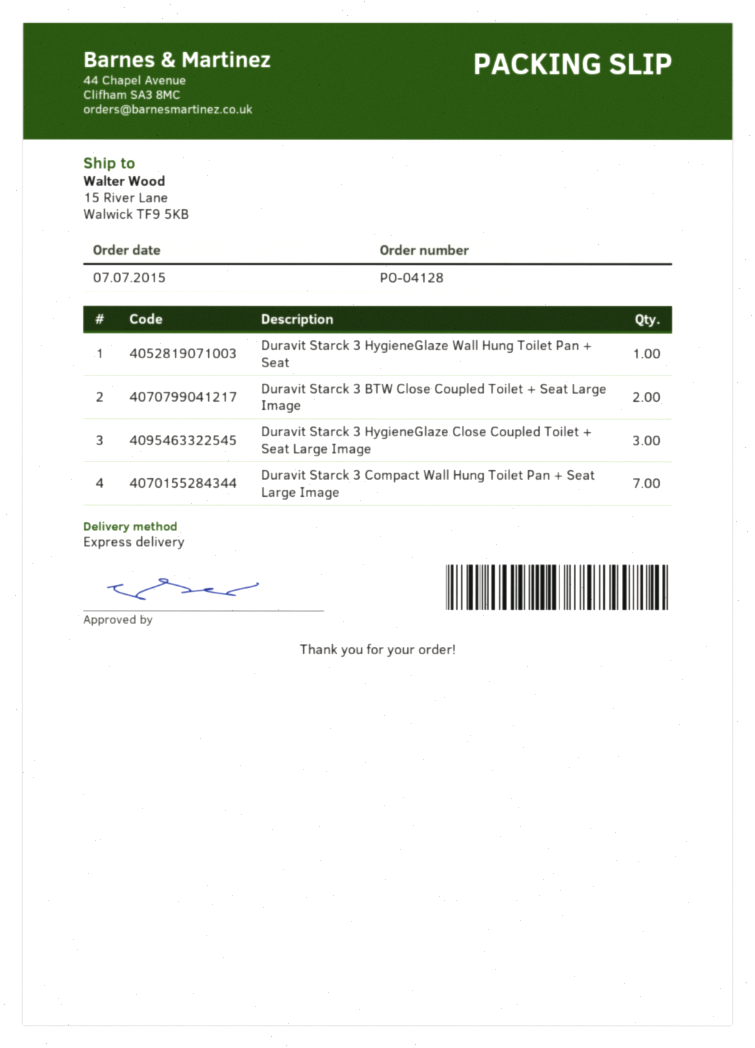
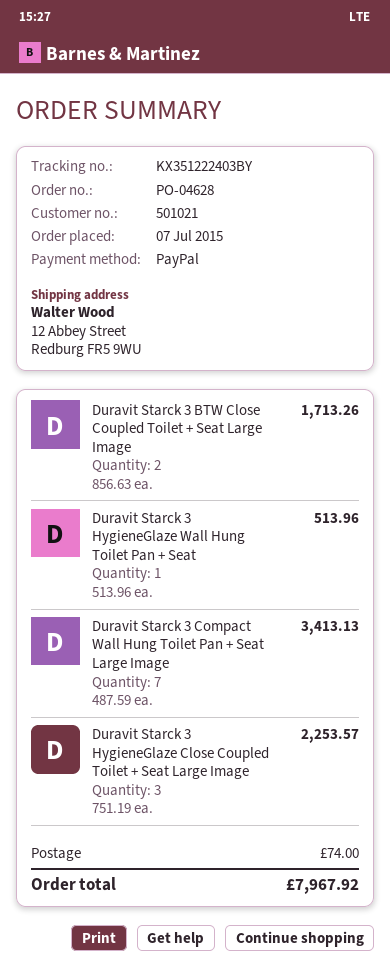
order number: PO-04128 -> PO-04628
ship to: 15 River Lane, Walwick TF9 5KB -> 12 Abbey Street, Redburg FR5 9WU

